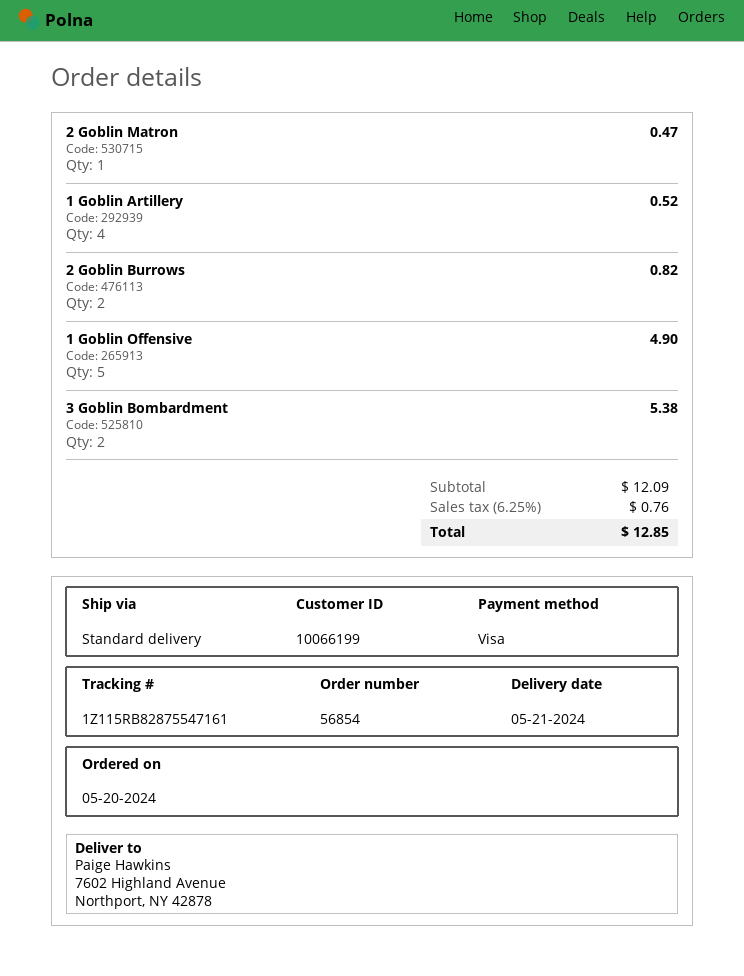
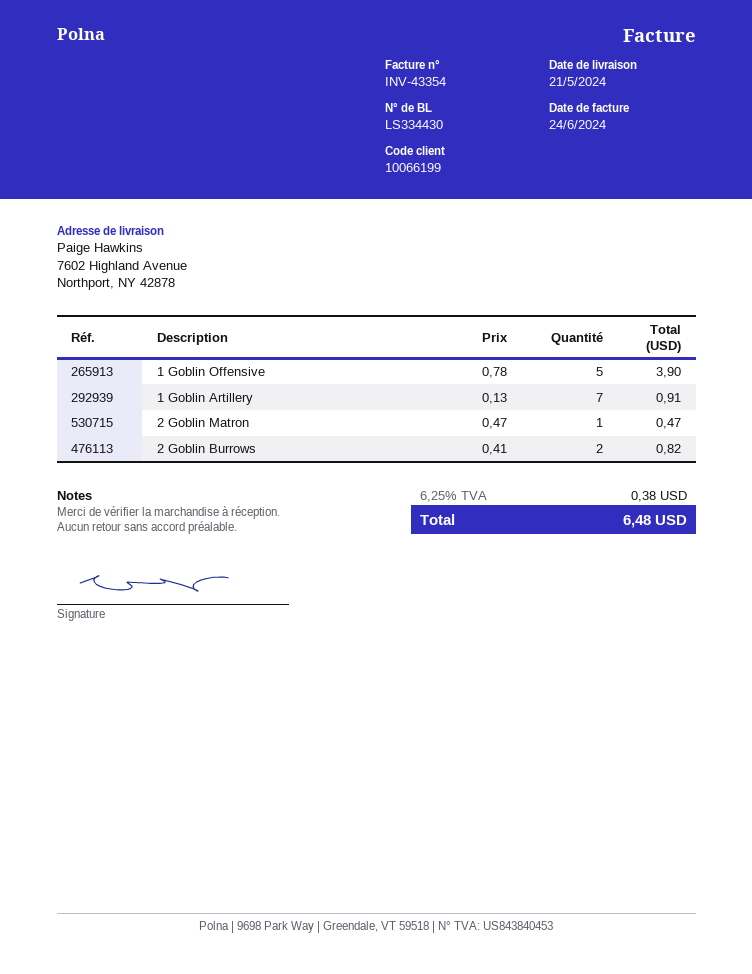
1 Goblin Artillery: 4 for 0.52 -> 7 for 0.91
1 Goblin Offensive: 5 for 4.90 -> 5 for 3.90
3 Goblin Bombardment: 2 for 5.38 -> none
tax: 6.25% = 0.76 -> 6.25% = 0.38
total: 12.85 -> 6.48

